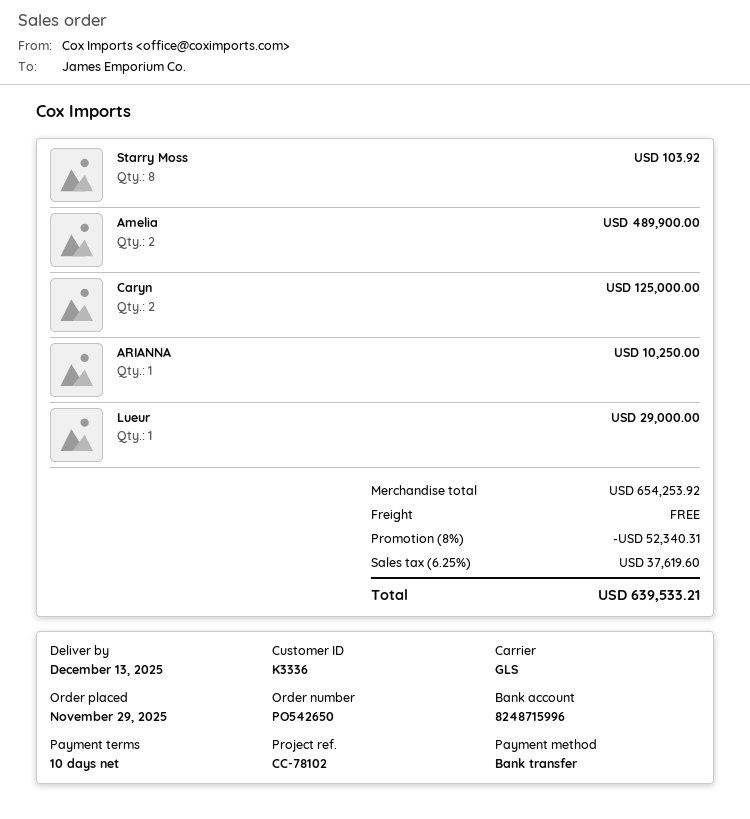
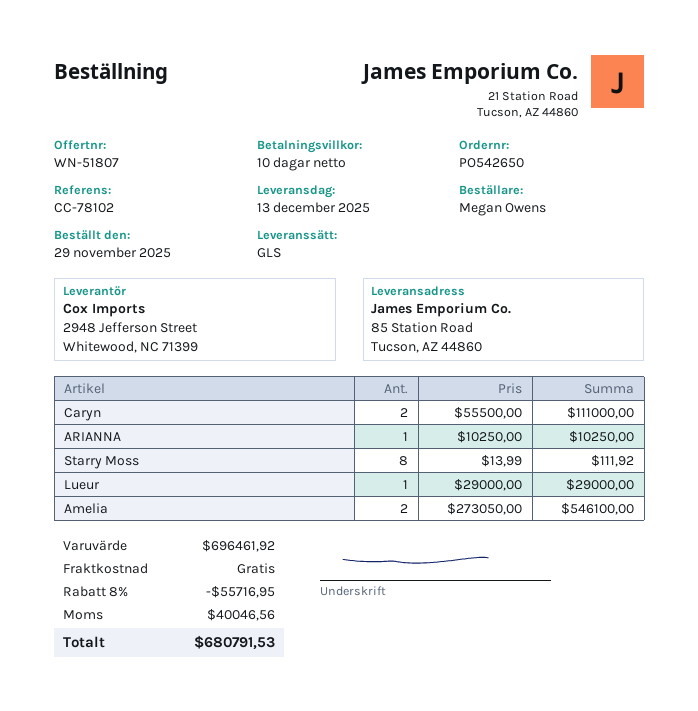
Starry Moss: 8 for 103.92 -> 8 for 111.92
Amelia: 2 for 489900.00 -> 2 for 546100.00
Caryn: 2 for 125000.00 -> 2 for 111000.00
subtotal: 654253.92 -> 696461.92
discount: 8% = 52340.31 -> 8% = 55716.95
tax: 37619.60 -> 40046.56
total: 639533.21 -> 680791.53

